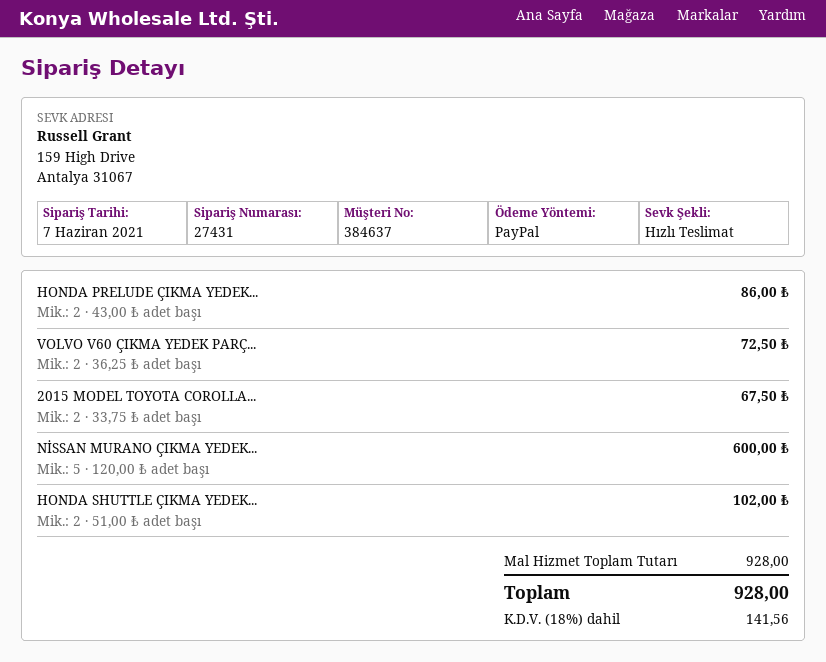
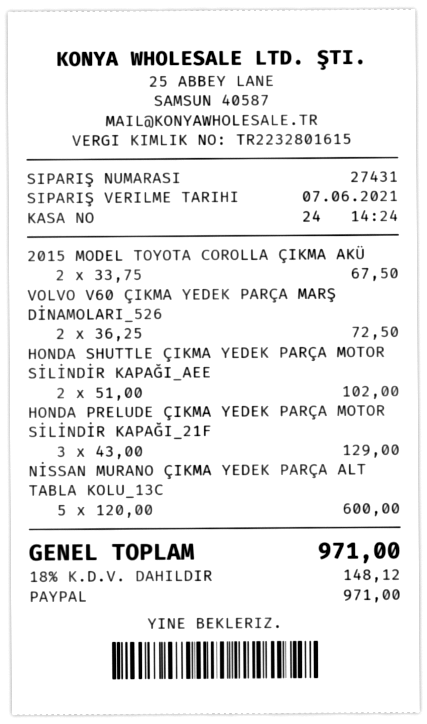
HONDA PRELUDE ÇIKMA YEDEK...: 2 x 43.00 = 86.00 -> 3 x 43.00 = 129.00
tax: 18% = 141.56 -> 18% = 148.12
total: 928.00 -> 971.00

